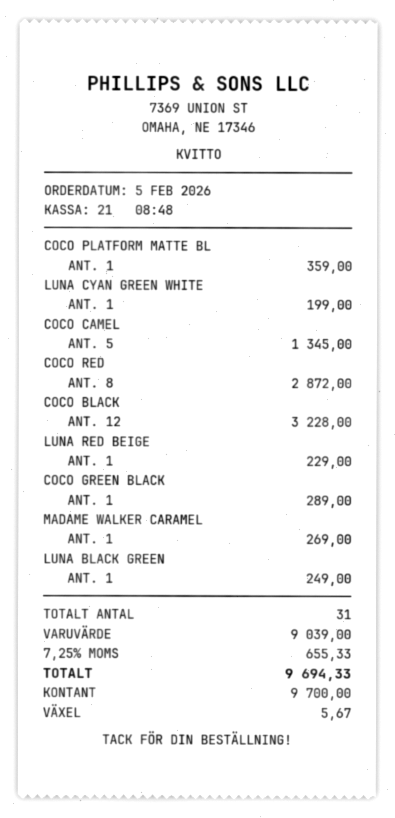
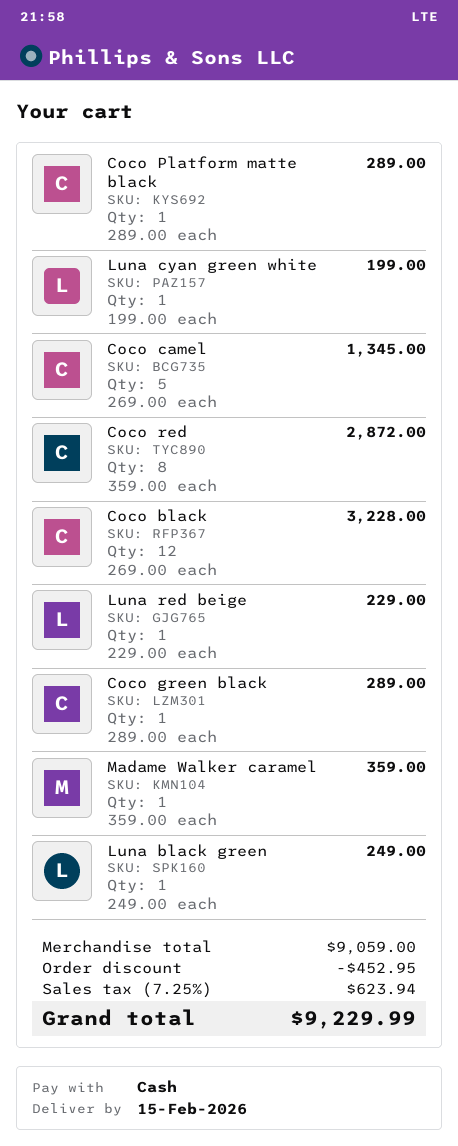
COCO PLATFORM MATTE BL: 1 for 359.00 -> 1 for 289.00
MADAME WALKER CARAMEL: 1 for 269.00 -> 1 for 359.00
subtotal: 9039.00 -> 9059.00
discount: none -> 452.95
tax: 7.25% = 655.33 -> 7.25% = 623.94
total: 9694.33 -> 9229.99

